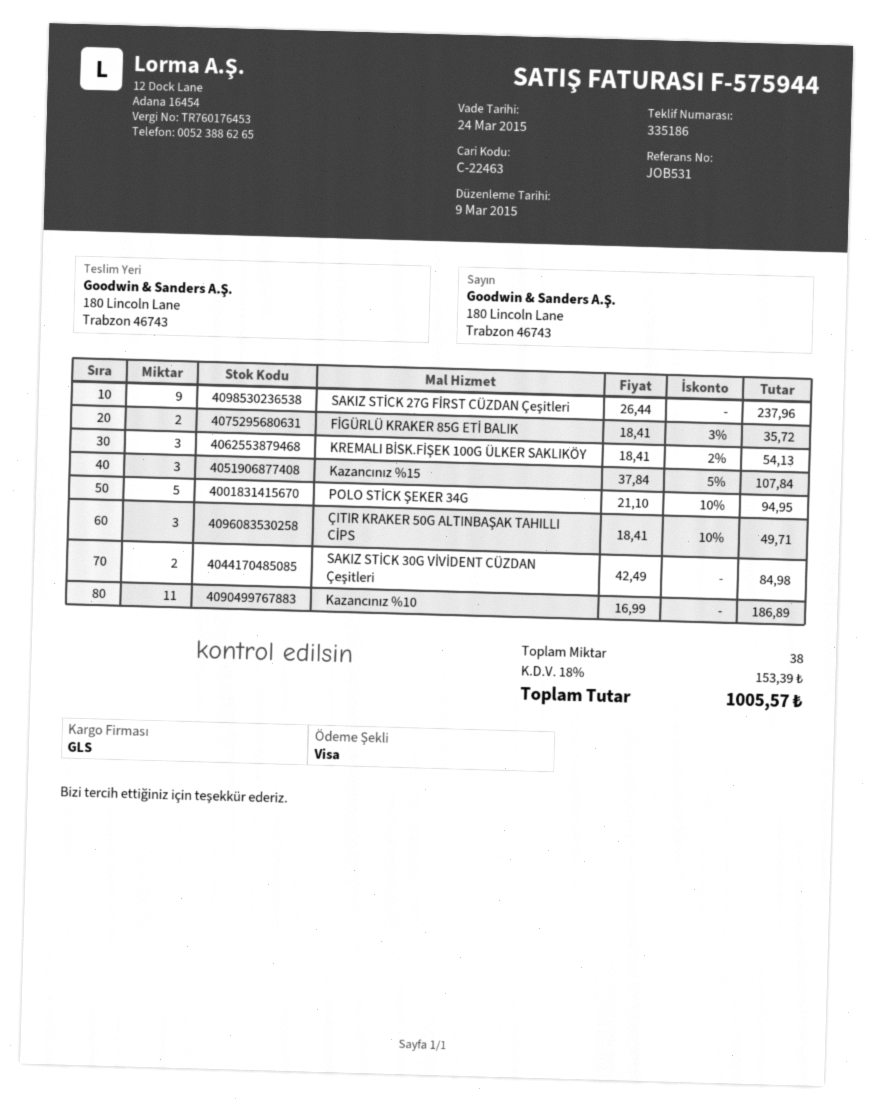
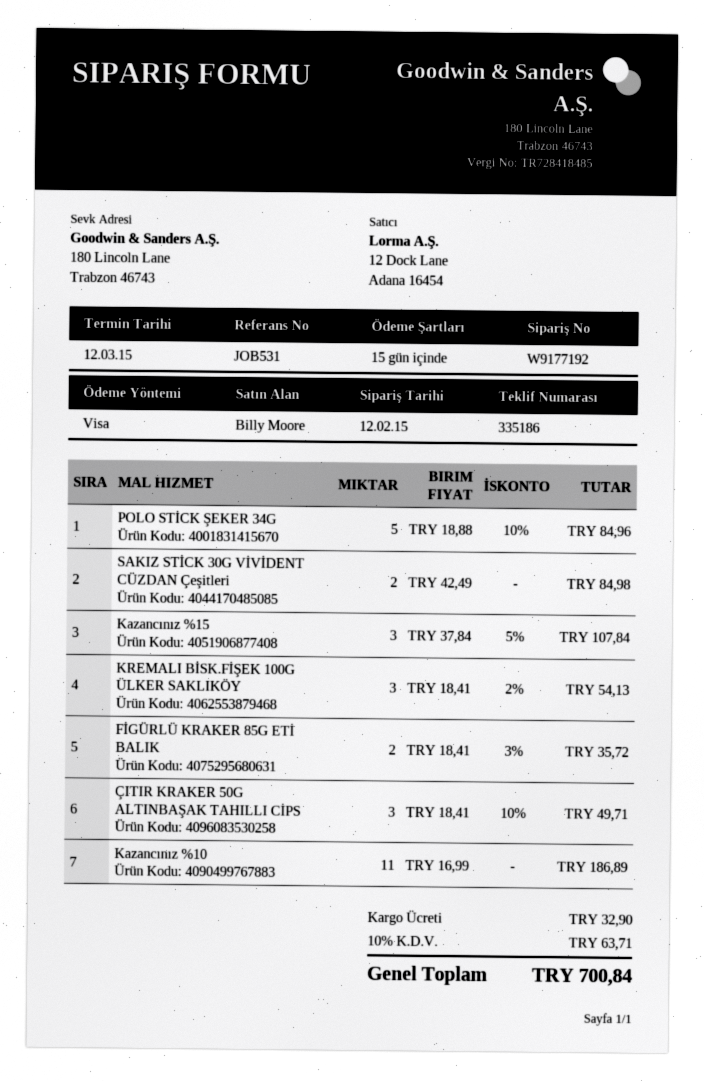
SAKIZ STİCK 27G FİRST CÜZDAN Çeşitleri: 9 x 26.44 = 237.96 -> none
POLO STİCK ŞEKER 34G: 5 x 21.10 - 10% = 94.95 -> 5 x 18.88 - 10% = 84.96
shipping: none -> 32.90
tax: 18% = 153.39 -> 10% = 63.71
total: 1005.57 -> 700.84

